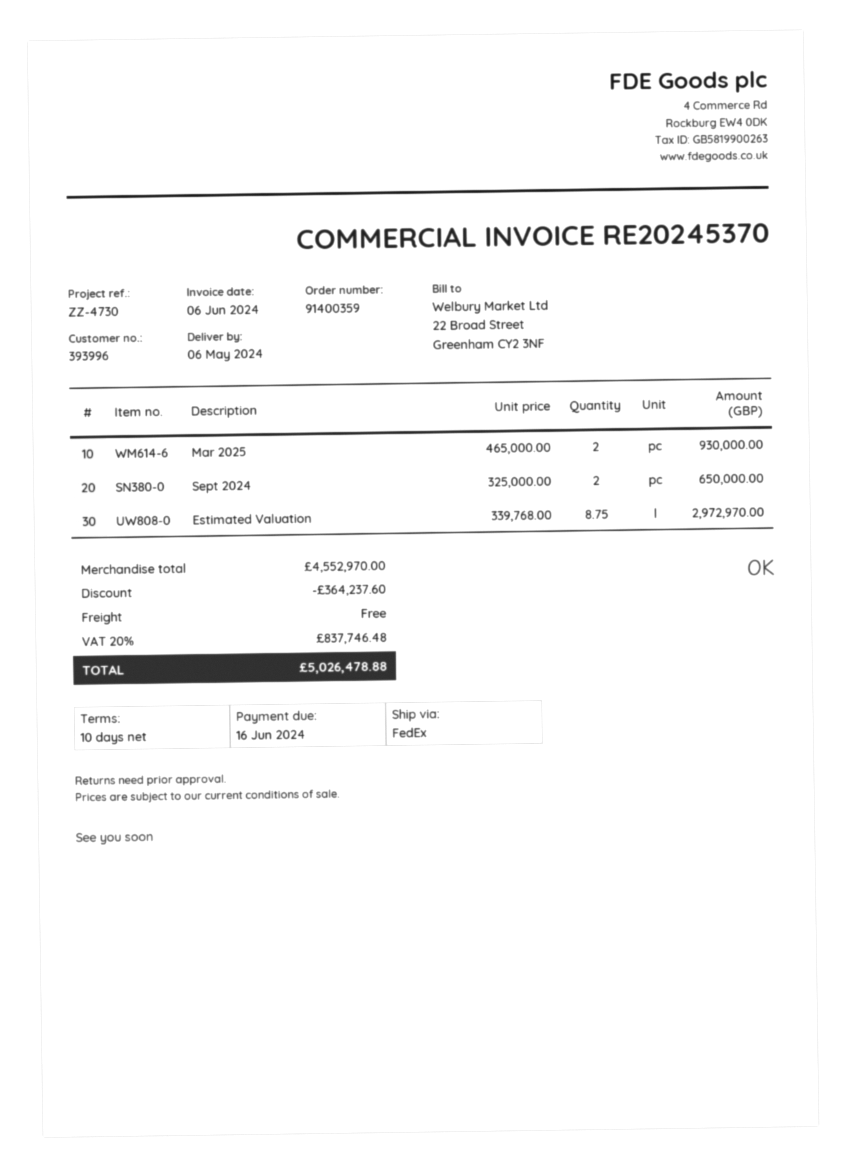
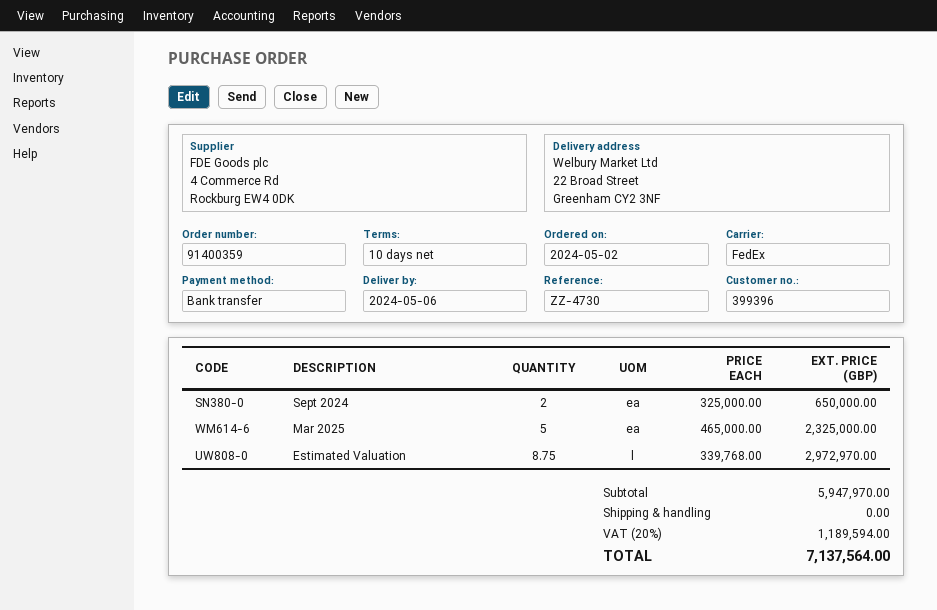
customer number: 393996 -> 399396
Mar 2025: 2 x 465000.00 = 930000.00 -> 5 x 465000.00 = 2325000.00
subtotal: 4552970.00 -> 5947970.00
discount: 364237.60 -> none
tax: 20% = 837746.48 -> 20% = 1189594.00
total: 5026478.88 -> 7137564.00

